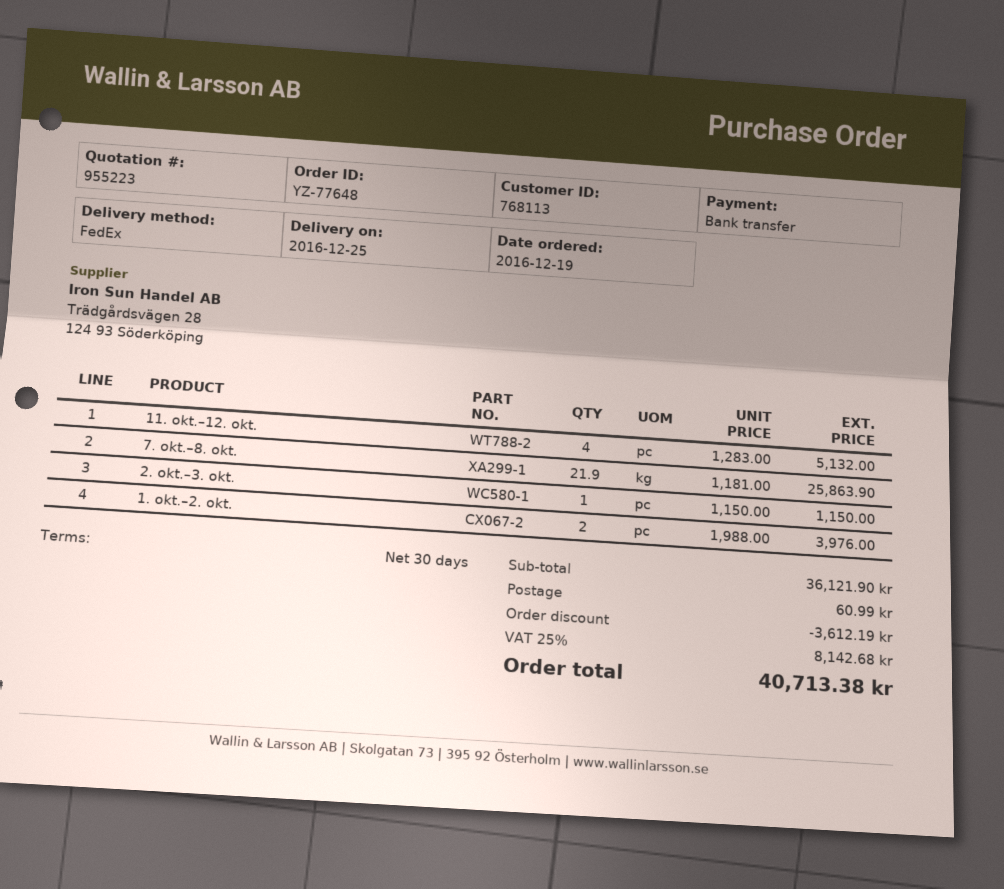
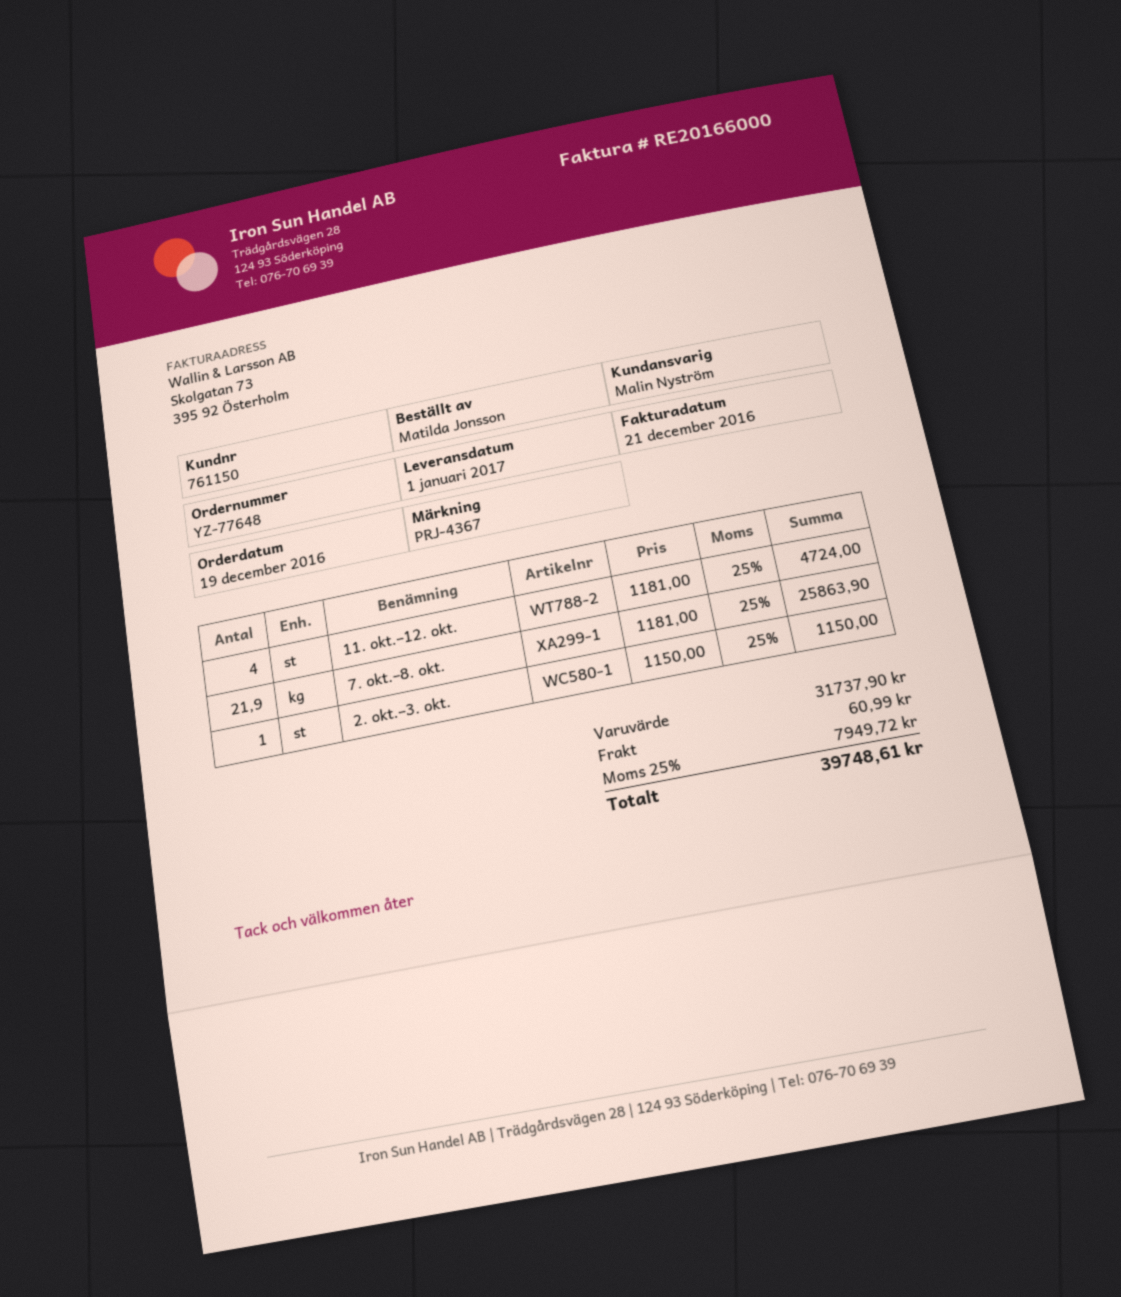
delivery date: 2016-12-25 -> 2017-01-01
customer number: 768113 -> 761150
11. okt.–12. okt.: 4 x 1283.00 = 5132.00 -> 4 x 1181.00 = 4724.00
1. okt.–2. okt.: 2 x 1988.00 = 3976.00 -> none
subtotal: 36121.90 -> 31737.90
discount: 3612.19 -> none
tax: 25% = 8142.68 -> 25% = 7949.72
total: 40713.38 -> 39748.61

